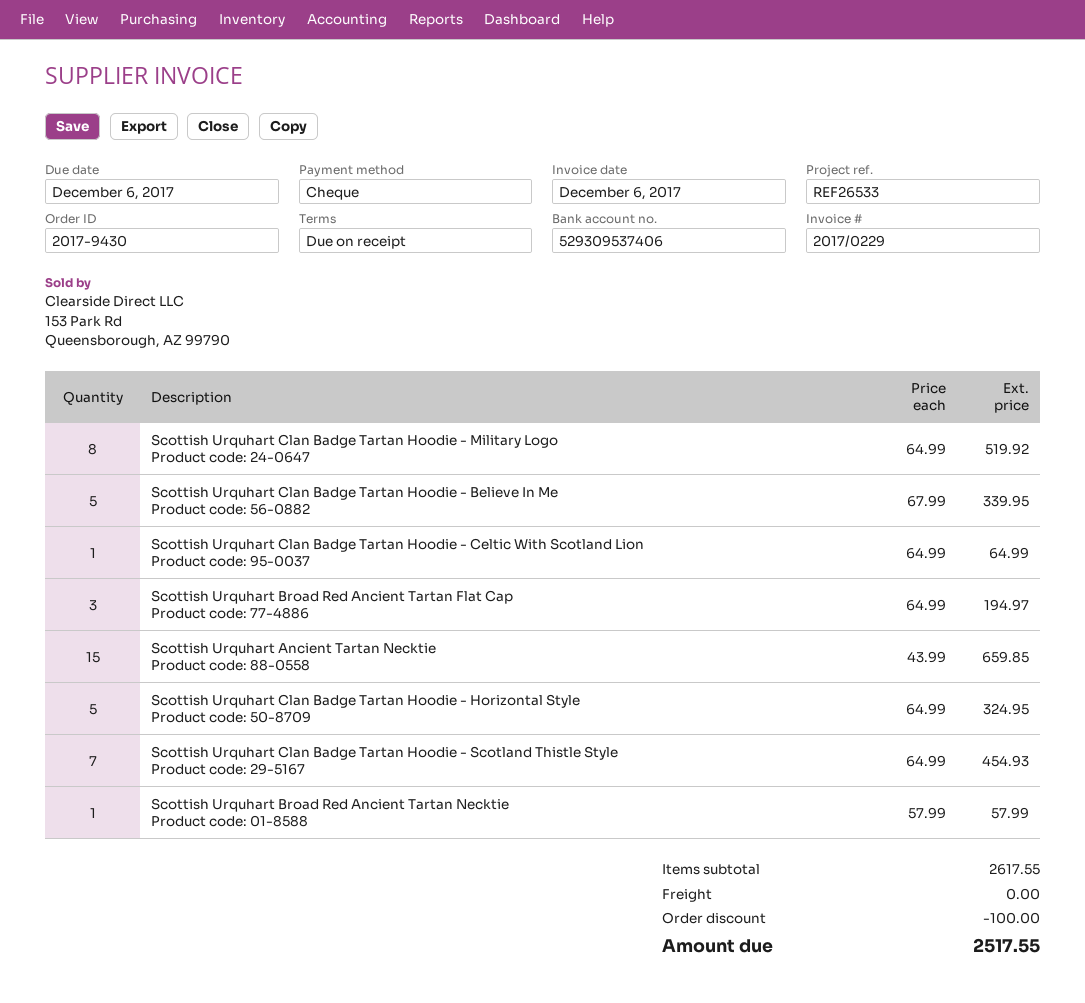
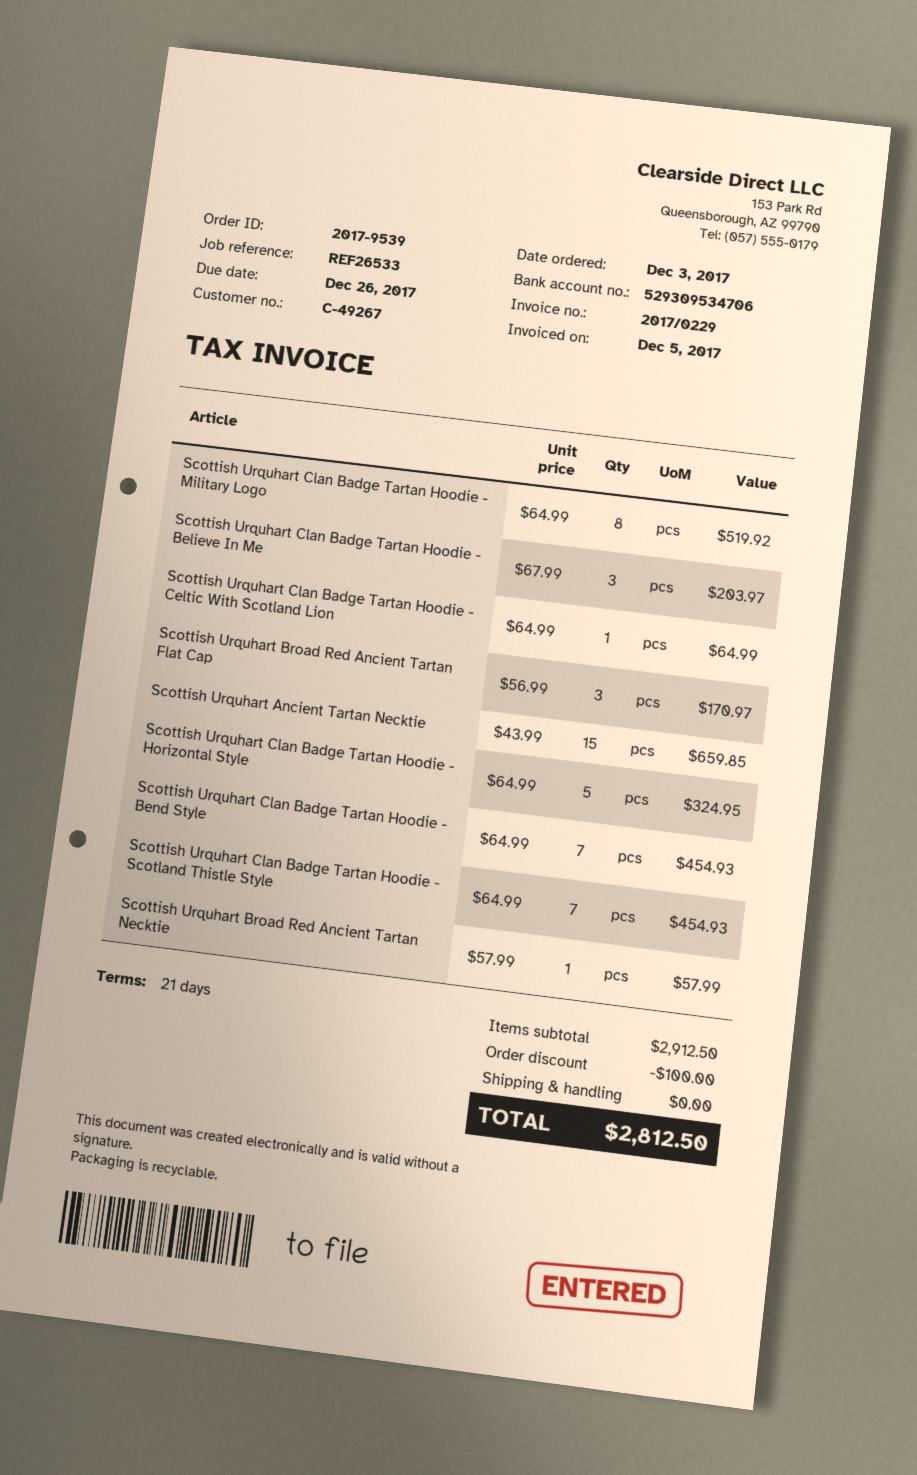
order number: 2017-9430 -> 2017-9539
invoice date: 2017-12-06 -> 2017-12-05
payment terms: on receipt -> 21 days
due date: 2017-12-06 -> 2017-12-26
bank account: 529309537406 -> 529309534706
Scottish Urquhart Clan Badge Tartan Hoodie - Believe In Me: 5 x 67.99 = 339.95 -> 3 x 67.99 = 203.97
Scottish Urquhart Broad Red Ancient Tartan Flat Cap: 3 x 64.99 = 194.97 -> 3 x 56.99 = 170.97
Scottish Urquhart Clan Badge Tartan Hoodie - Bend Style: none -> 7 x 64.99 = 454.93
subtotal: 2617.55 -> 2912.50
total: 2517.55 -> 2812.50

